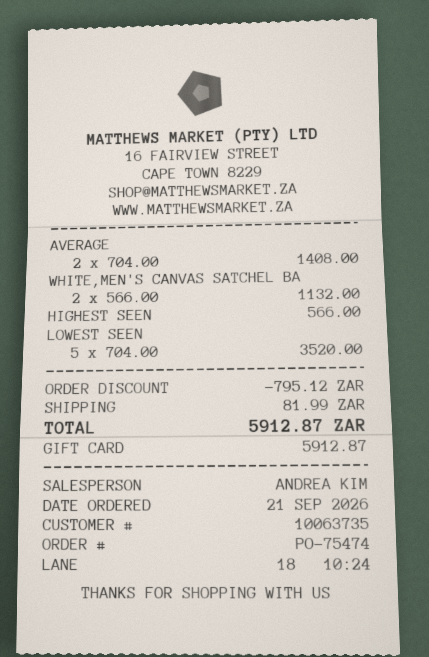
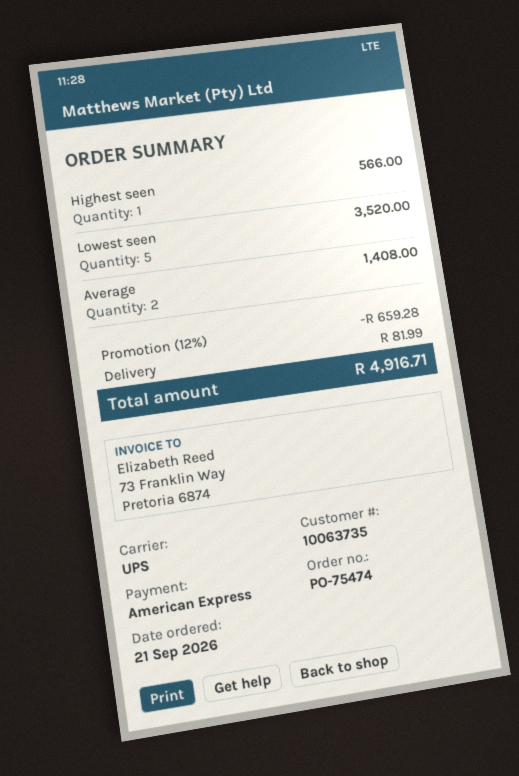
payment method: gift card -> American Express
WHITE,MEN'S CANVAS SATCHEL BA: 2 for 1132.00 -> none
discount: 795.12 -> 659.28
total: 5912.87 -> 4916.71

